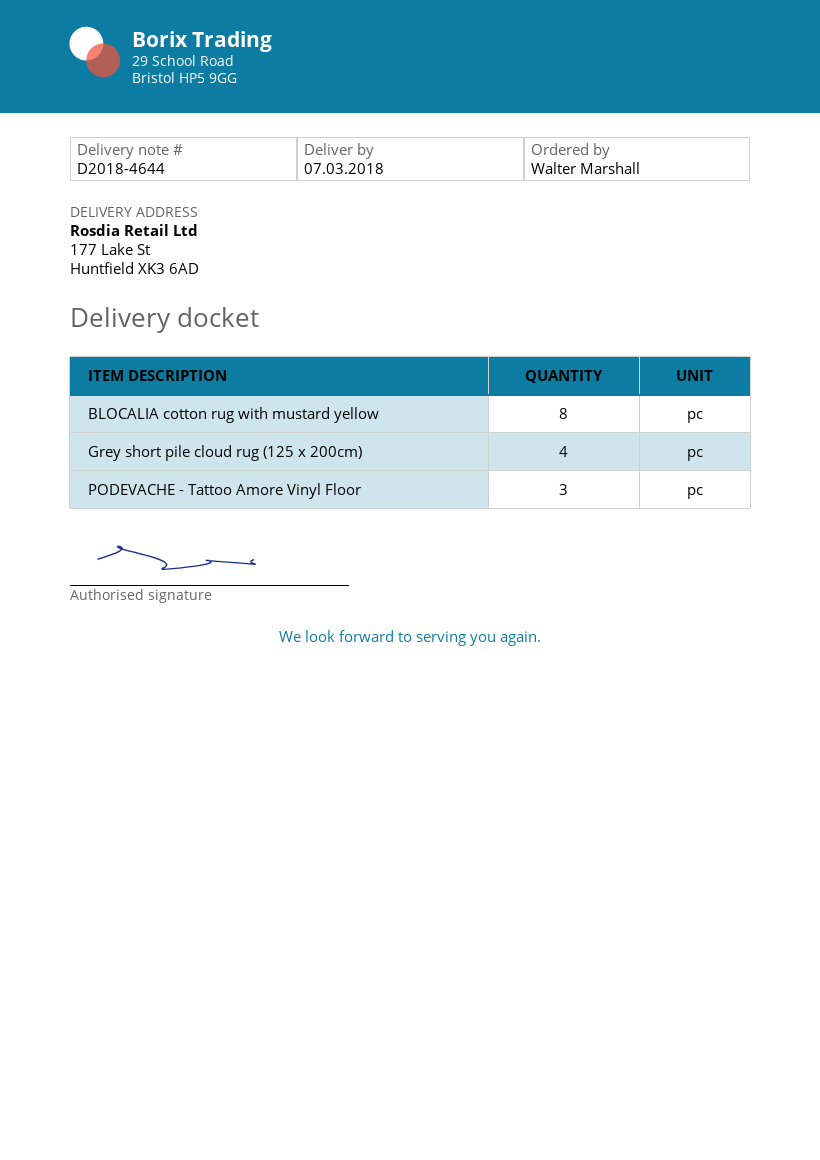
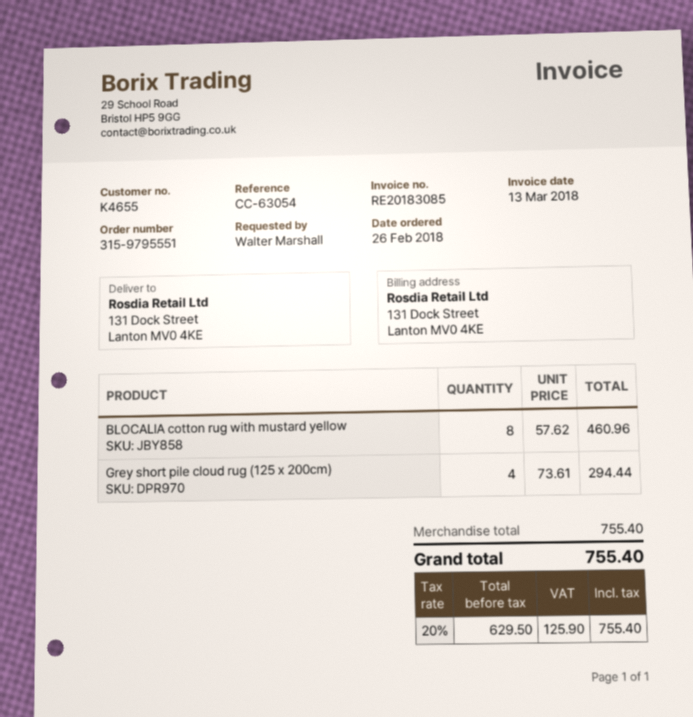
ship to: 177 Lake St, Huntfield XK3 6AD -> 131 Dock Street, Lanton MV0 4KE
PODEVACHE - Tattoo Amore Vinyl Floor: 3 -> none

